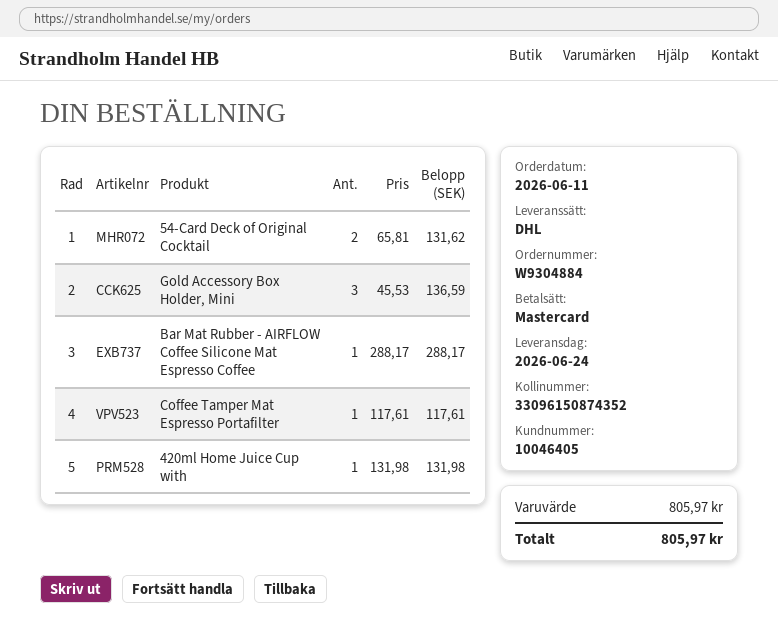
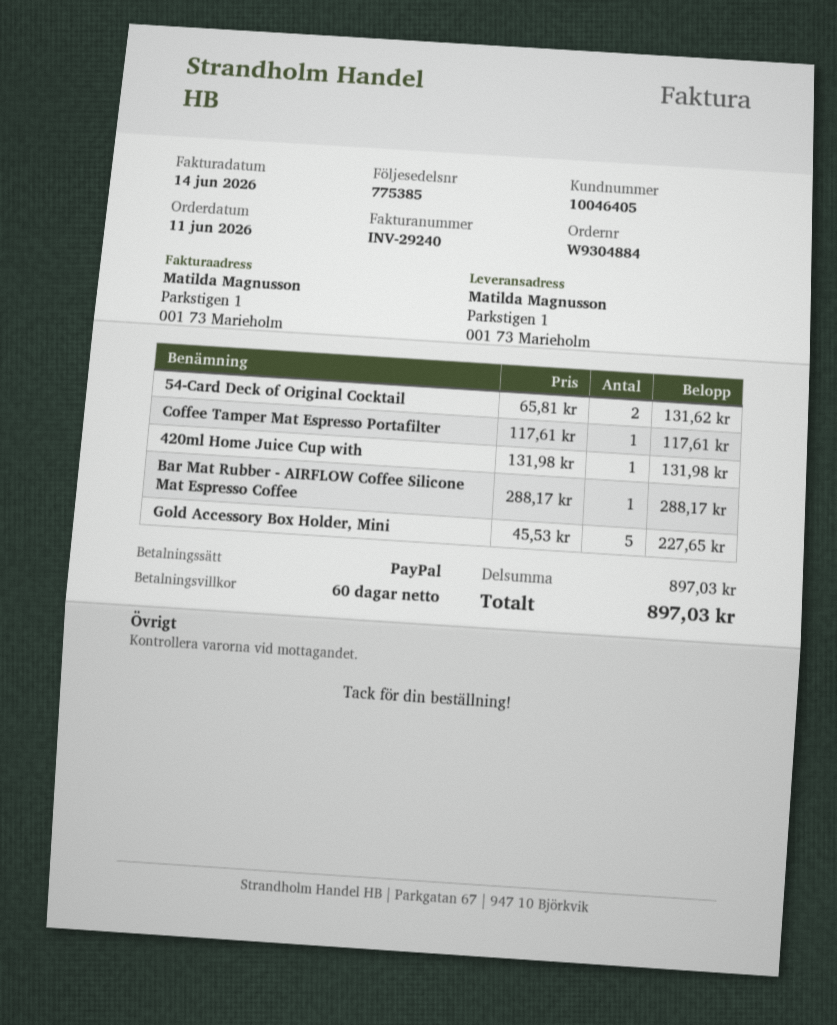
payment method: Mastercard -> PayPal
Gold Accessory Box Holder, Mini: 3 x 45.53 = 136.59 -> 5 x 45.53 = 227.65
subtotal: 805.97 -> 897.03
total: 805.97 -> 897.03

